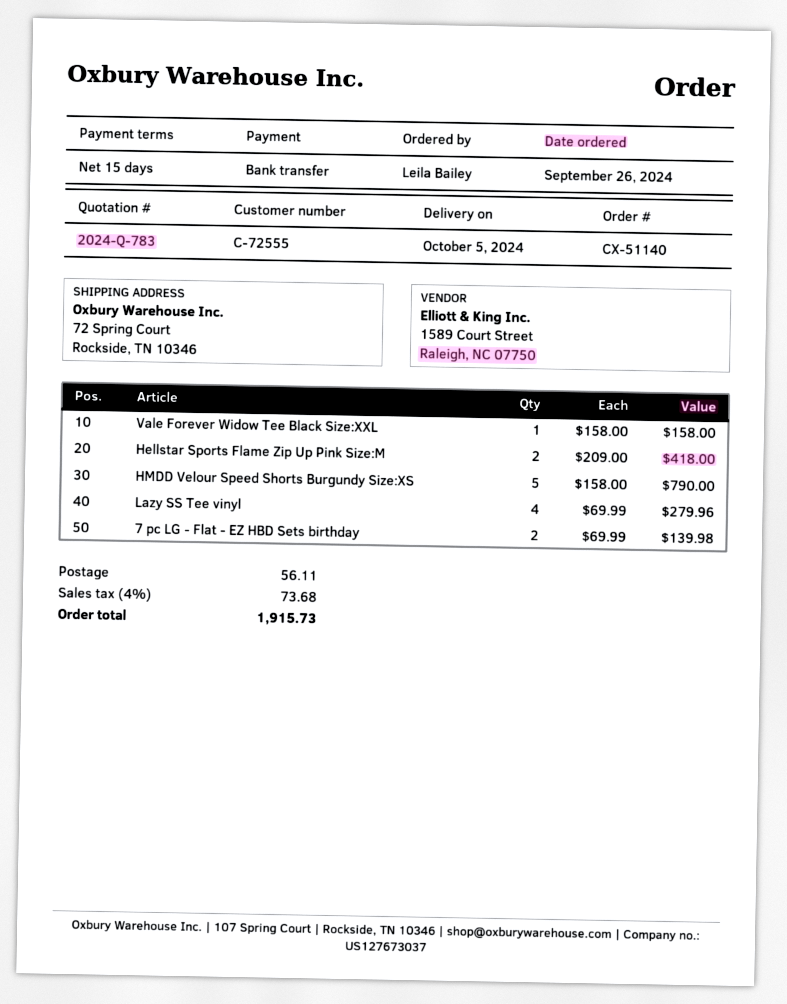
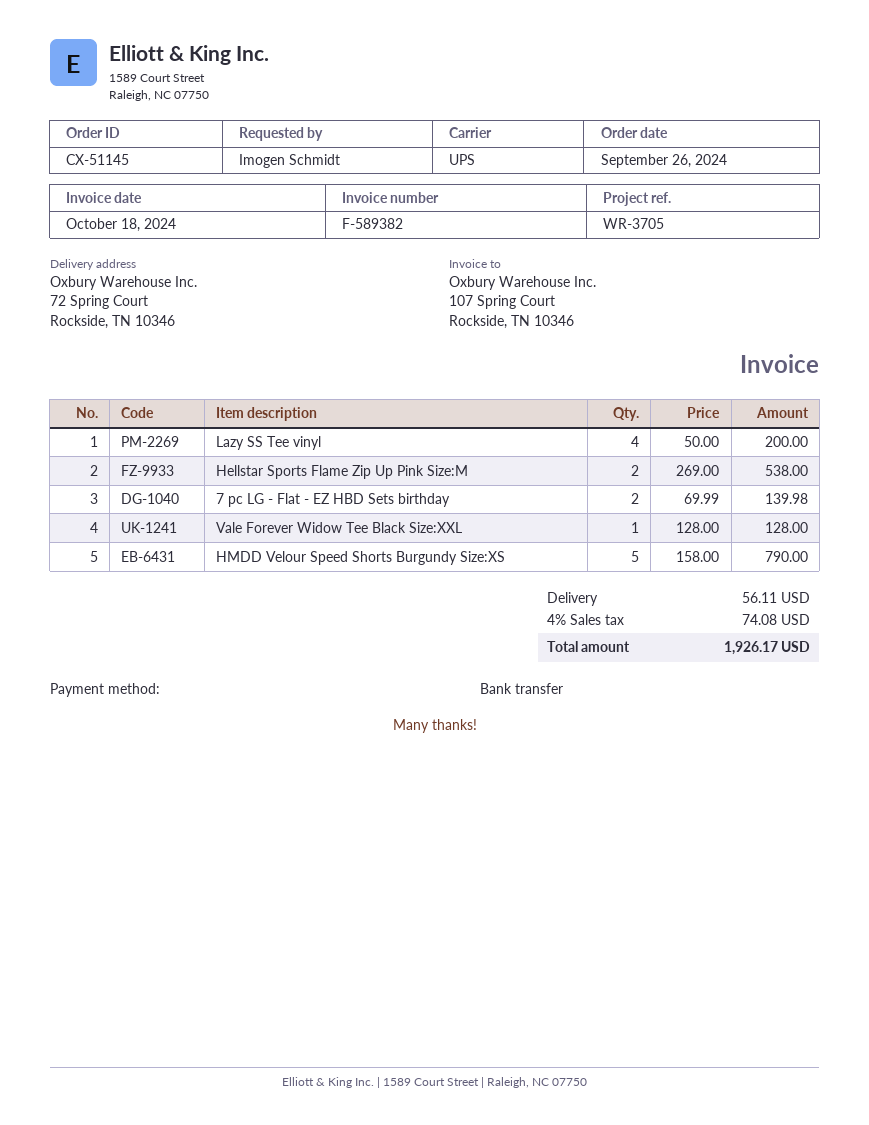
order number: CX-51140 -> CX-51145
ordered by: Leila Bailey -> Imogen Schmidt
Vale Forever Widow Tee Black Size:XXL: 1 x 158.00 = 158.00 -> 1 x 128.00 = 128.00
Hellstar Sports Flame Zip Up Pink Size:M: 2 x 209.00 = 418.00 -> 2 x 269.00 = 538.00
Lazy SS Tee vinyl: 4 x 69.99 = 279.96 -> 4 x 50.00 = 200.00
tax: 4% = 73.68 -> 4% = 74.08
total: 1915.73 -> 1926.17

